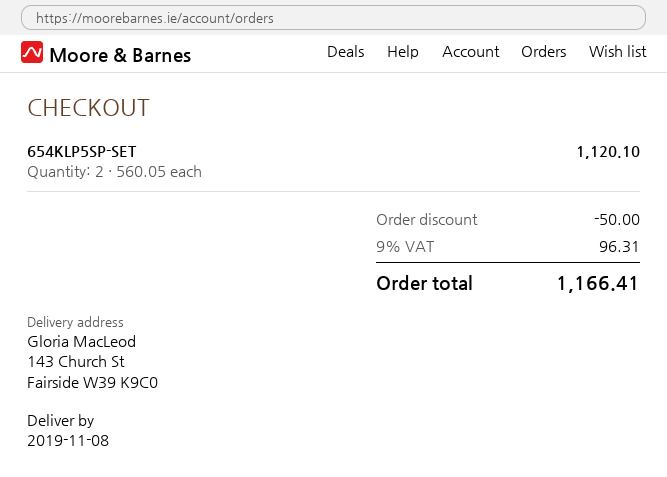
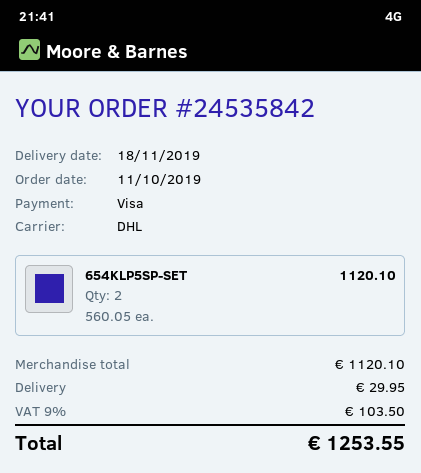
delivery date: 2019-11-08 -> 2019-11-18
discount: 50.00 -> none
shipping: none -> 29.95
tax: 9% = 96.31 -> 9% = 103.50
total: 1166.41 -> 1253.55

